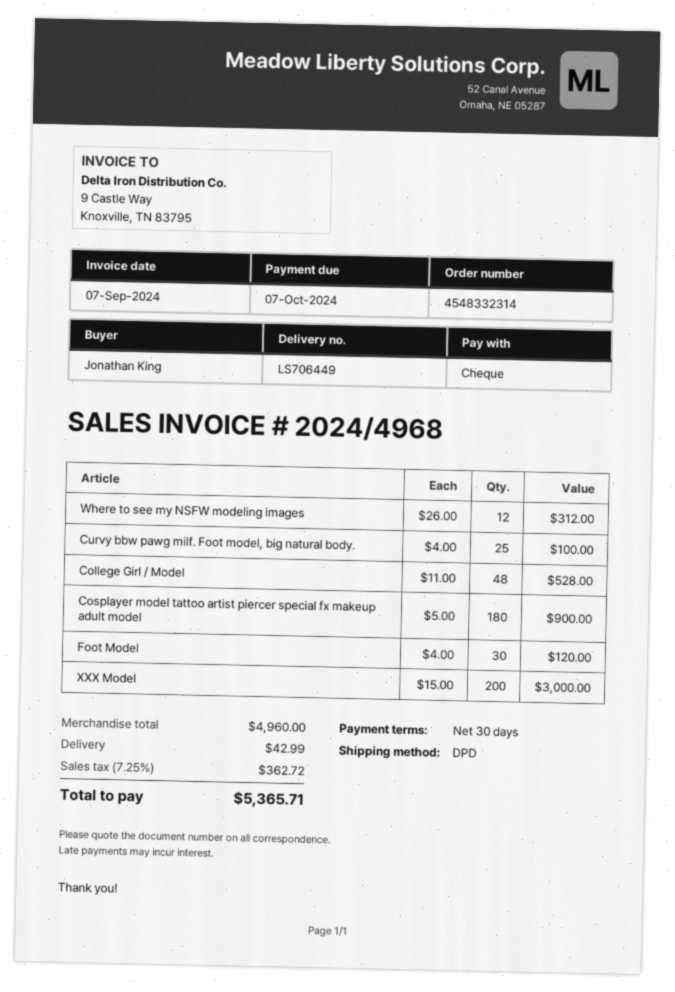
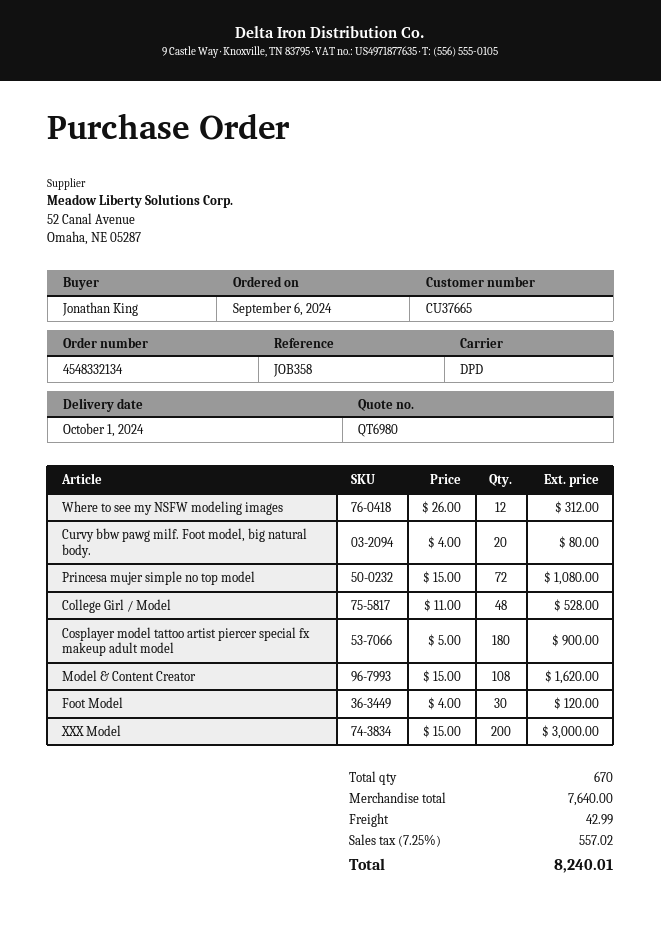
order number: 4548332314 -> 4548332134
Curvy bbw pawg milf. Foot model, big natural body.: 25 x 4.00 = 100.00 -> 20 x 4.00 = 80.00
Princesa mujer simple no top model: none -> 72 x 15.00 = 1080.00
Model & Content Creator: none -> 108 x 15.00 = 1620.00
subtotal: 4960.00 -> 7640.00
tax: 7.25% = 362.72 -> 7.25% = 557.02
total: 5365.71 -> 8240.01

